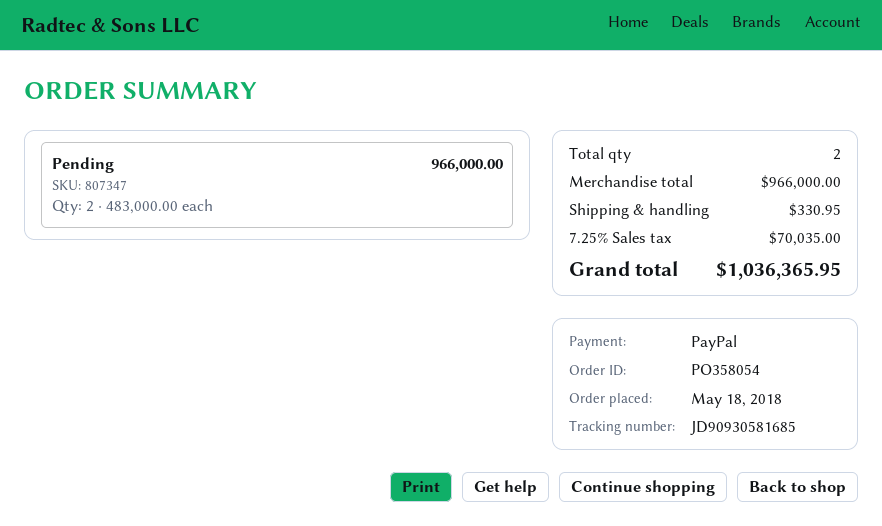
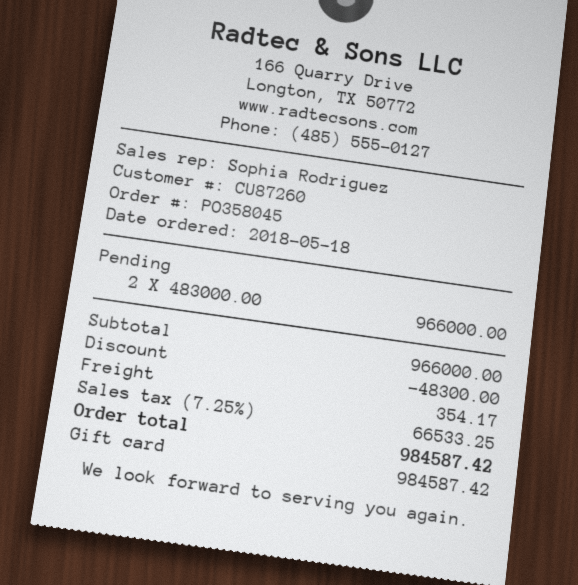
order number: PO358054 -> PO358045
payment method: PayPal -> gift card
discount: none -> 48300.00
shipping: 330.95 -> 354.17
tax: 7.25% = 70035.00 -> 7.25% = 66533.25
total: 1036365.95 -> 984587.42

